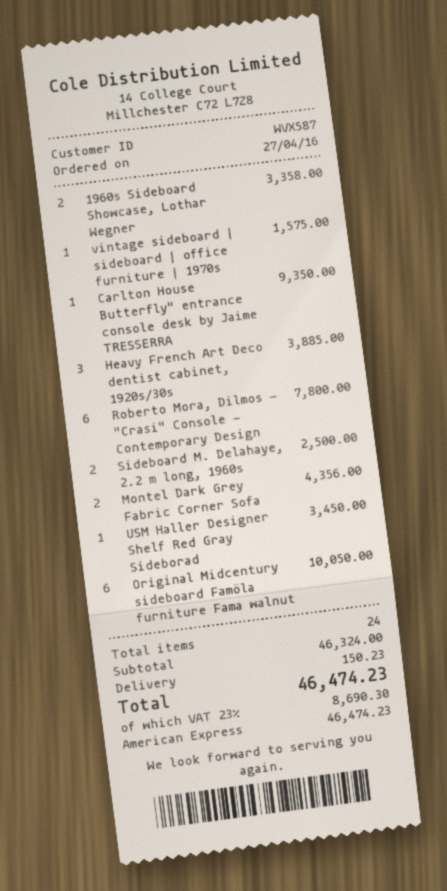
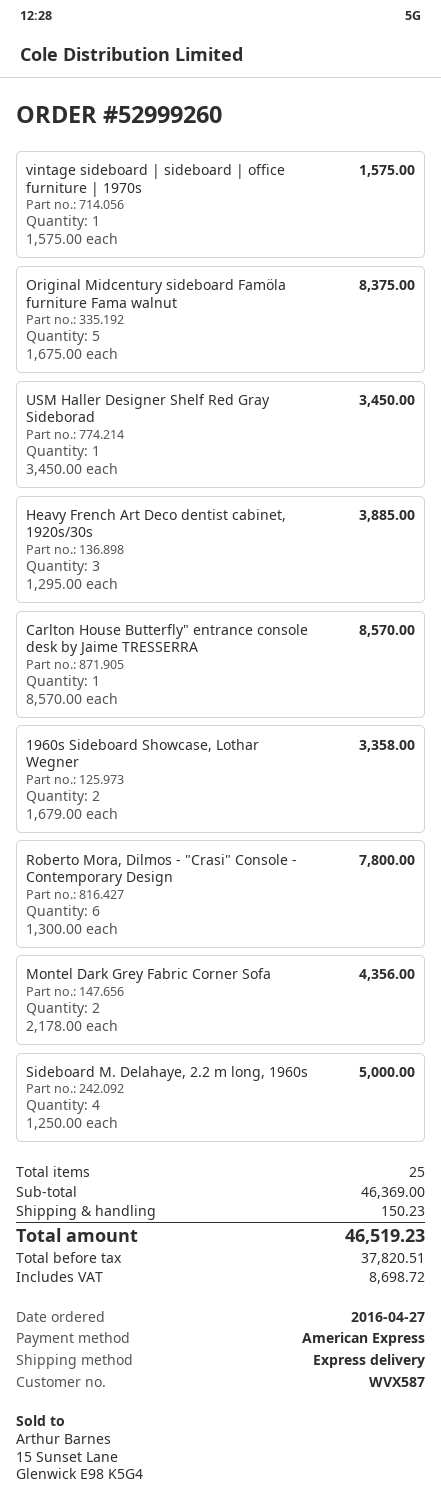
Carlton House Butterfly" entrance console desk by Jaime TRESSERRA: 1 for 9350.00 -> 1 for 8570.00
Sideboard M. Delahaye, 2.2 m long, 1960s: 2 for 2500.00 -> 4 for 5000.00
Original Midcentury sideboard Famöla furniture Fama walnut: 6 for 10050.00 -> 5 for 8375.00
total quantity: 24 -> 25
subtotal: 46324.00 -> 46369.00
tax: 8690.30 -> 8698.72
total: 46474.23 -> 46519.23

